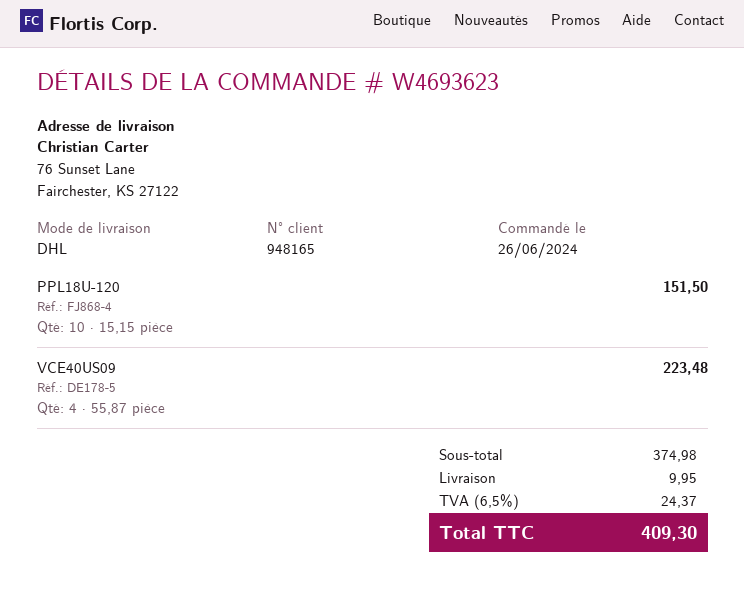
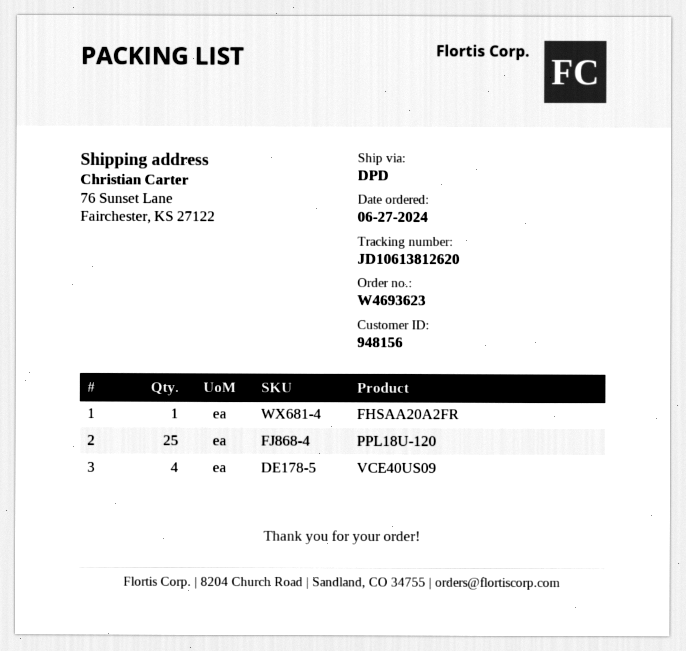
order date: 2024-06-26 -> 2024-06-27
customer number: 948165 -> 948156
shipping method: DHL -> DPD
PPL18U-120: 10 -> 25
FHSAA20A2FR: none -> 1

